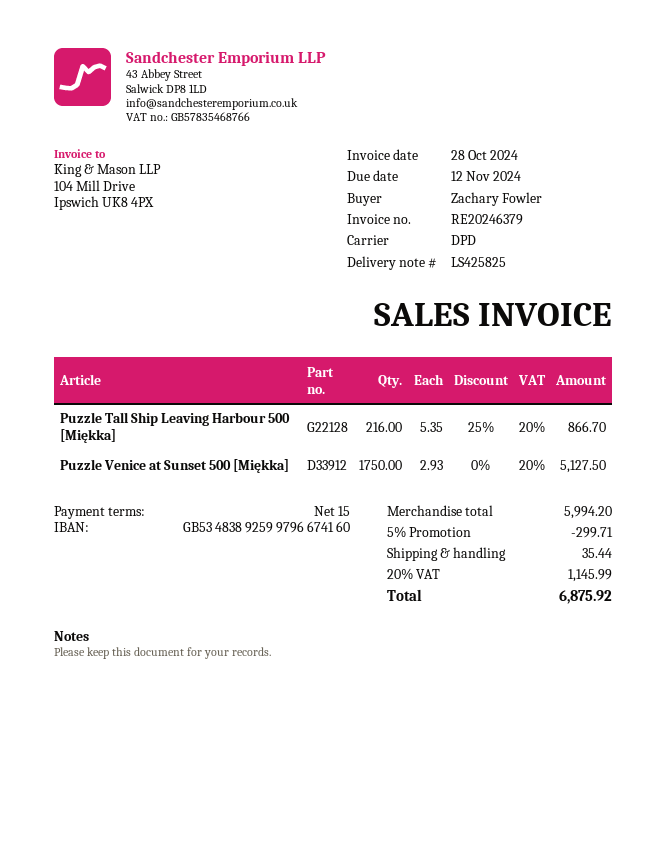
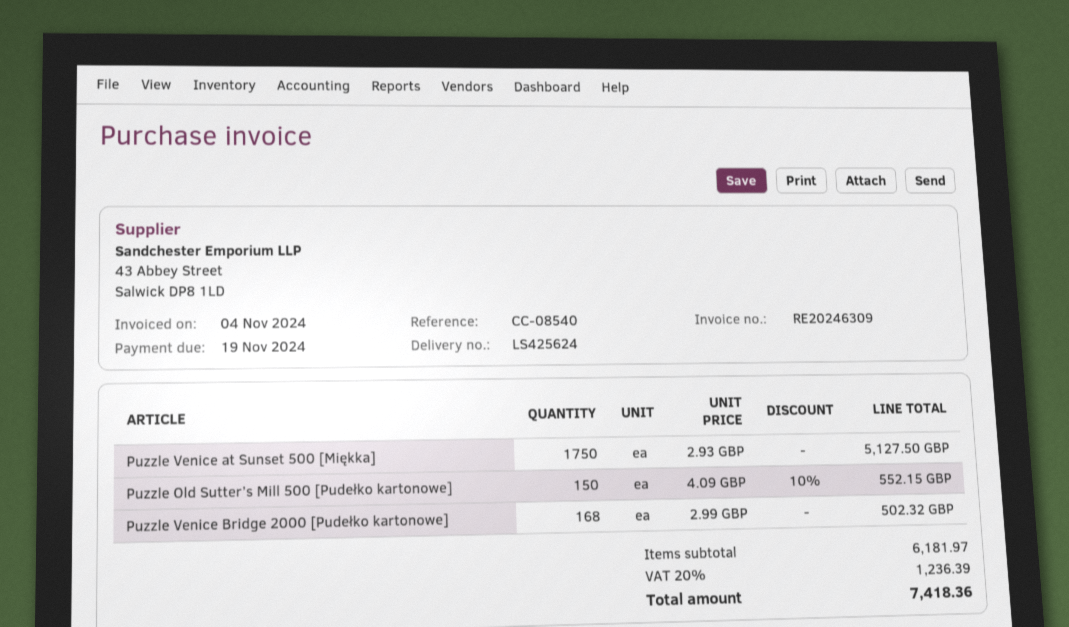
delivery note number: LS425825 -> LS425624
invoice number: RE20246379 -> RE20246309
invoice date: 2024-10-28 -> 2024-11-04
due date: 2024-11-12 -> 2024-11-19
Puzzle Tall Ship Leaving Harbour 500 [Miękka]: 216 x 5.35 - 25% = 866.70 -> none
Puzzle Old Sutter’s Mill 500 [Pudełko kartonowe]: none -> 150 x 4.09 - 10% = 552.15
Puzzle Venice Bridge 2000 [Pudełko kartonowe]: none -> 168 x 2.99 = 502.32
subtotal: 5994.20 -> 6181.97
discount: 5% = 299.71 -> none
shipping: 35.44 -> none
tax: 20% = 1145.99 -> 20% = 1236.39
total: 6875.92 -> 7418.36

